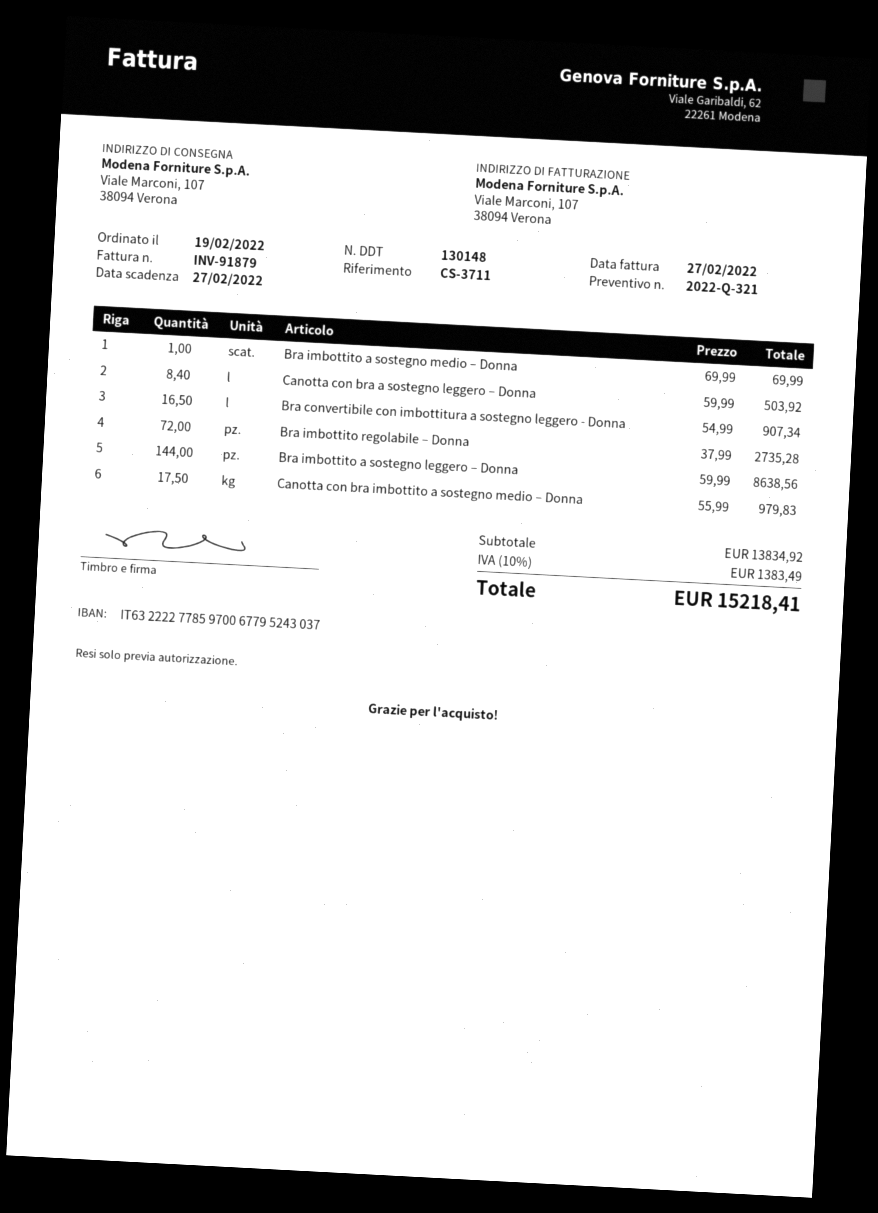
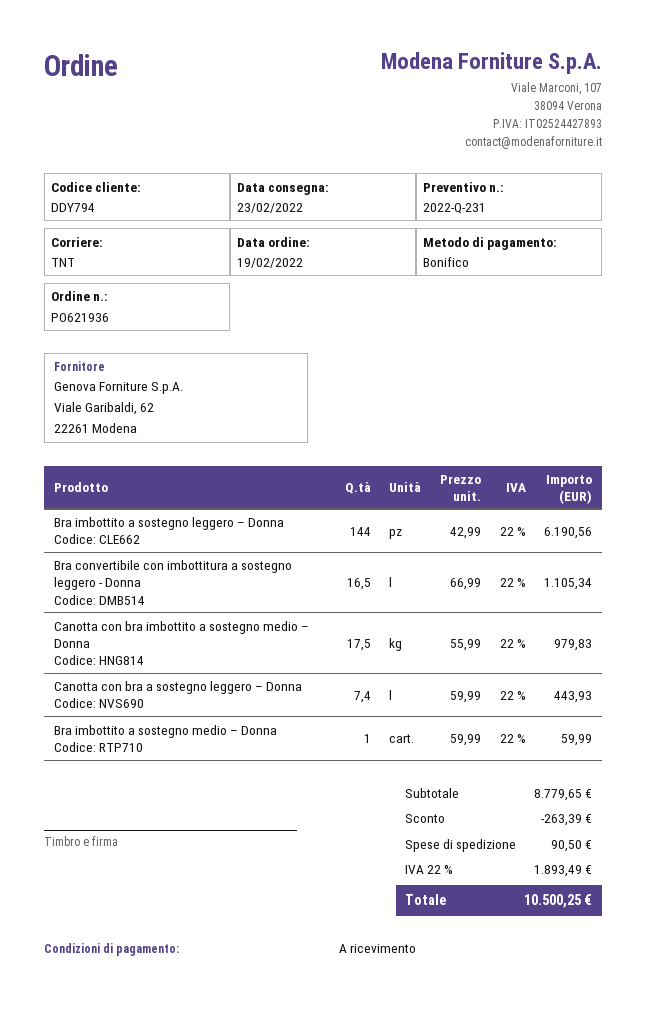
quote number: 2022-Q-321 -> 2022-Q-231
Bra imbottito a sostegno medio – Donna: 1 x 69.99 = 69.99 -> 1 x 59.99 = 59.99
Canotta con bra a sostegno leggero – Donna: 8.4 x 59.99 = 503.92 -> 7.4 x 59.99 = 443.93
Bra convertibile con imbottitura a sostegno leggero - Donna: 16.5 x 54.99 = 907.34 -> 16.5 x 66.99 = 1105.34
Bra imbottito regolabile – Donna: 72 x 37.99 = 2735.28 -> none
Bra imbottito a sostegno leggero – Donna: 144 x 59.99 = 8638.56 -> 144 x 42.99 = 6190.56
subtotal: 13834.92 -> 8779.65
discount: none -> 263.39
shipping: none -> 90.50
tax: 10% = 1383.49 -> 22% = 1893.49
total: 15218.41 -> 10500.25

